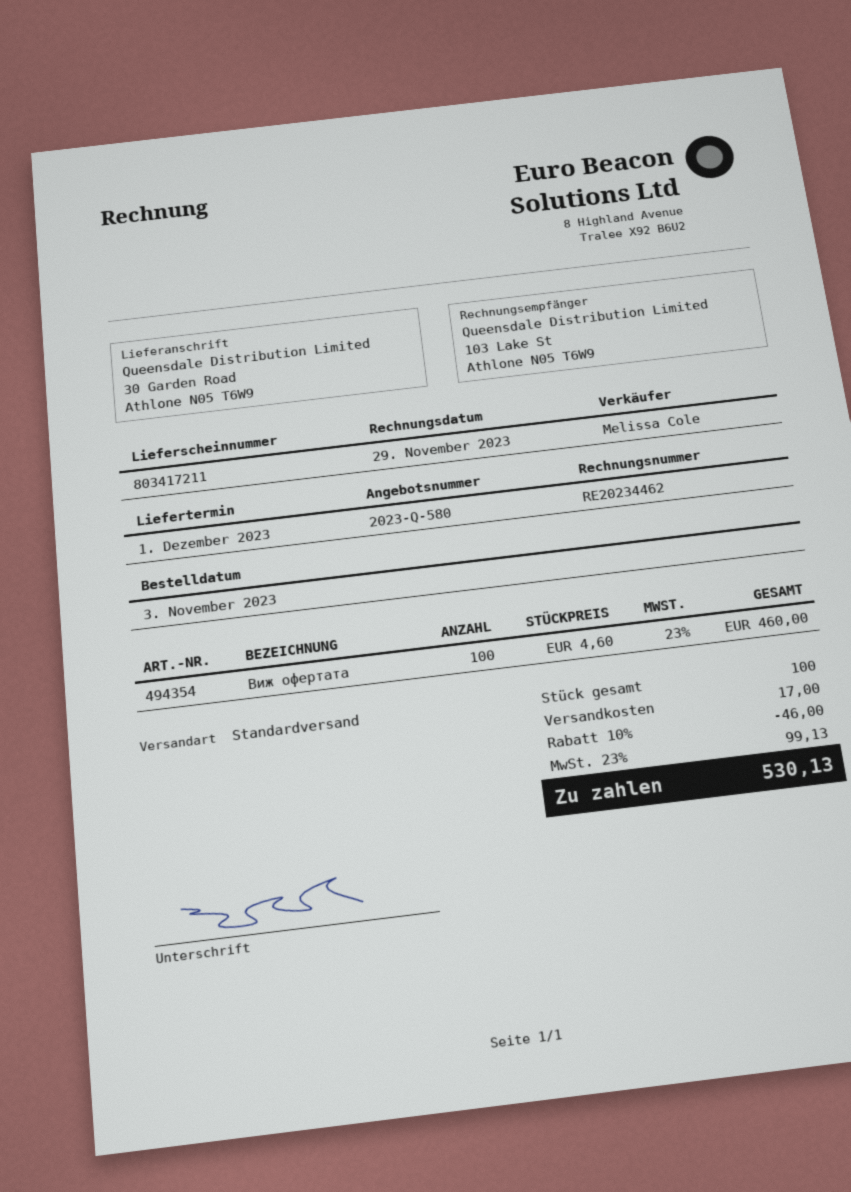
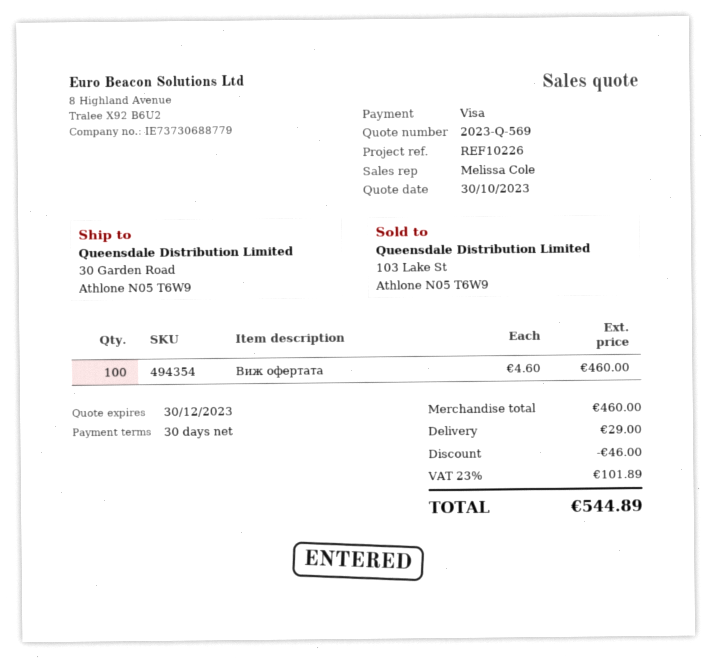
quote number: 2023-Q-580 -> 2023-Q-569
shipping: 17.00 -> 29.00
tax: 23% = 99.13 -> 23% = 101.89
total: 530.13 -> 544.89

